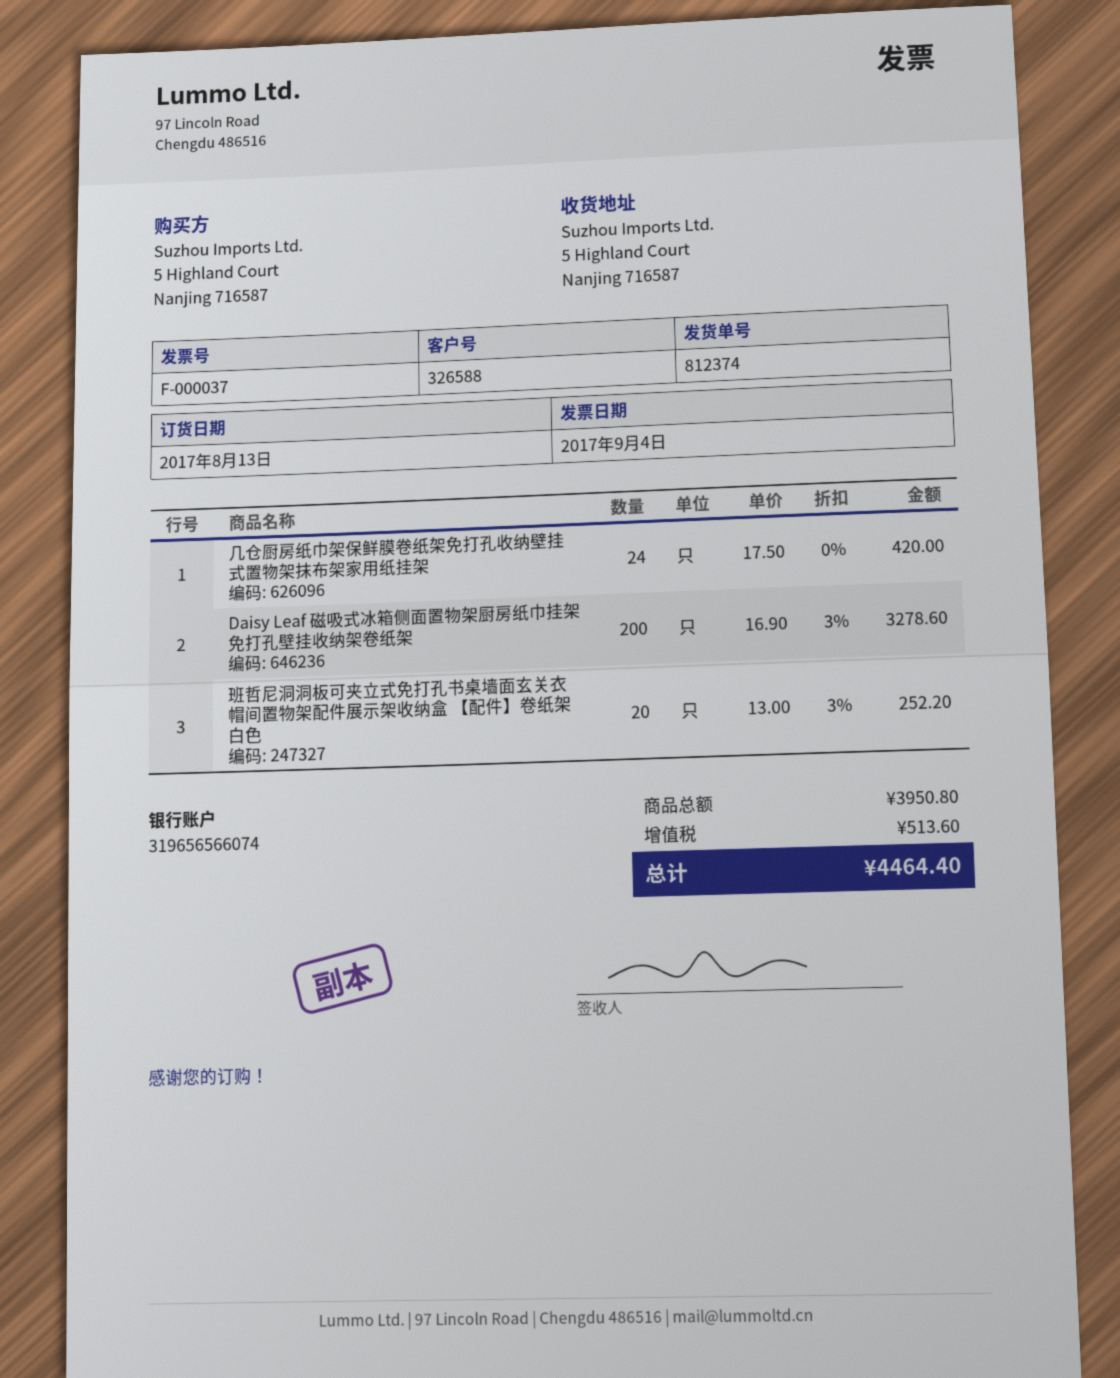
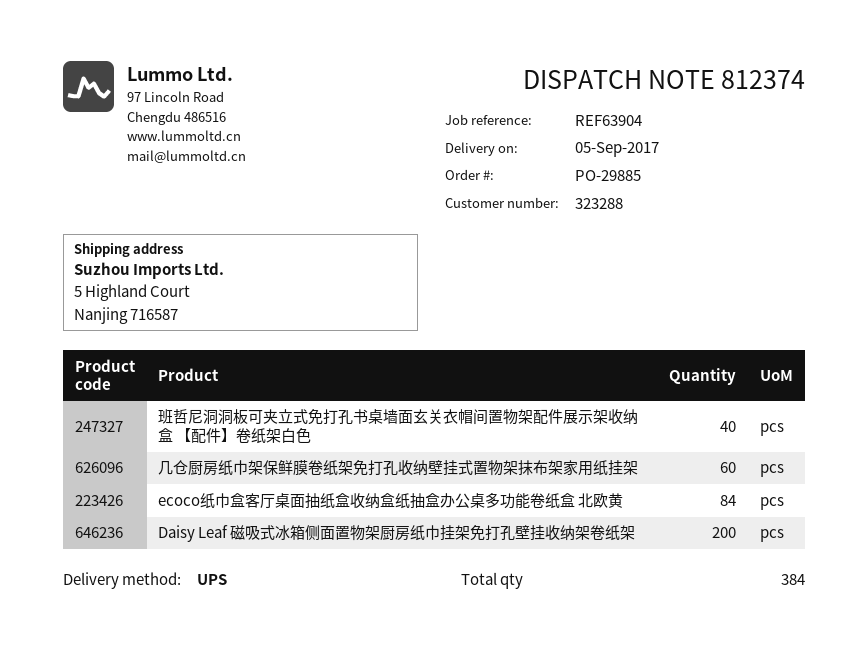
customer number: 326588 -> 323288
几仓厨房纸巾架保鲜膜卷纸架免打孔收纳壁挂式置物架抹布架家用纸挂架: 24 -> 60
班哲尼洞洞板可夹立式免打孔书桌墙面玄关衣帽间置物架配件展示架收纳盒 【配件】卷纸架白色: 20 -> 40
ecoco纸巾盒客厅桌面抽纸盒收纳盒纸抽盒办公桌多功能卷纸盒 北欧黄: none -> 84

